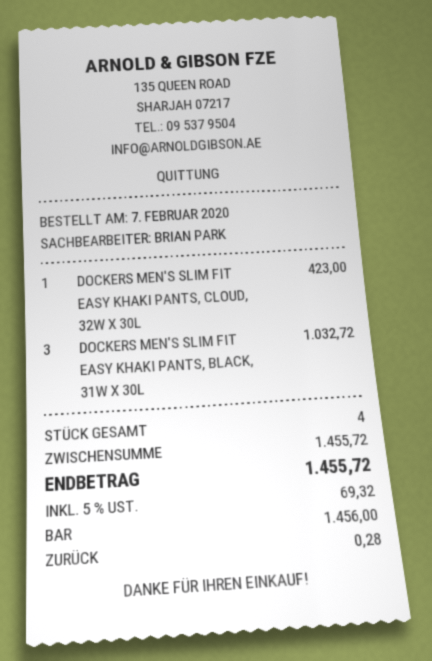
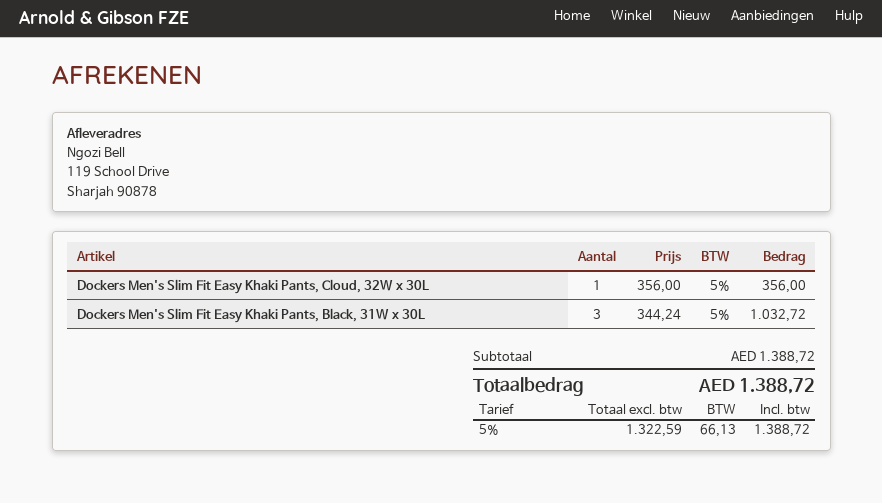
DOCKERS MEN'S SLIM FIT EASY KHAKI PANTS, CLOUD, 32W X 30L: 1 for 423.00 -> 1 for 356.00
subtotal: 1455.72 -> 1388.72
tax: 5% = 69.32 -> 5% = 66.13
total: 1455.72 -> 1388.72

